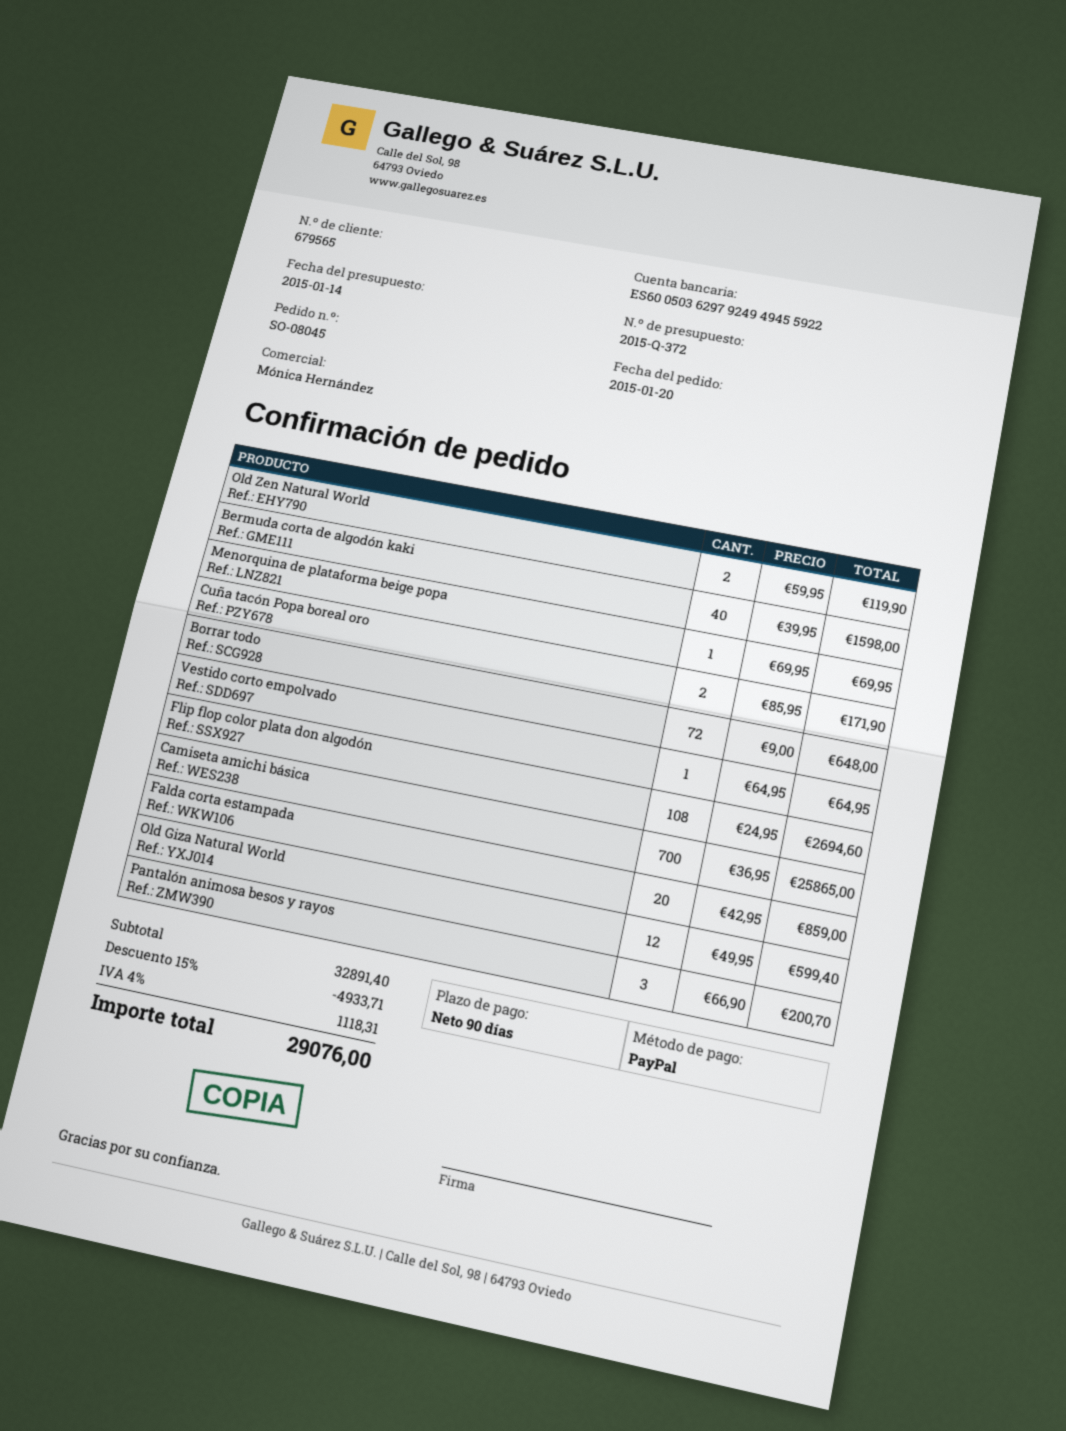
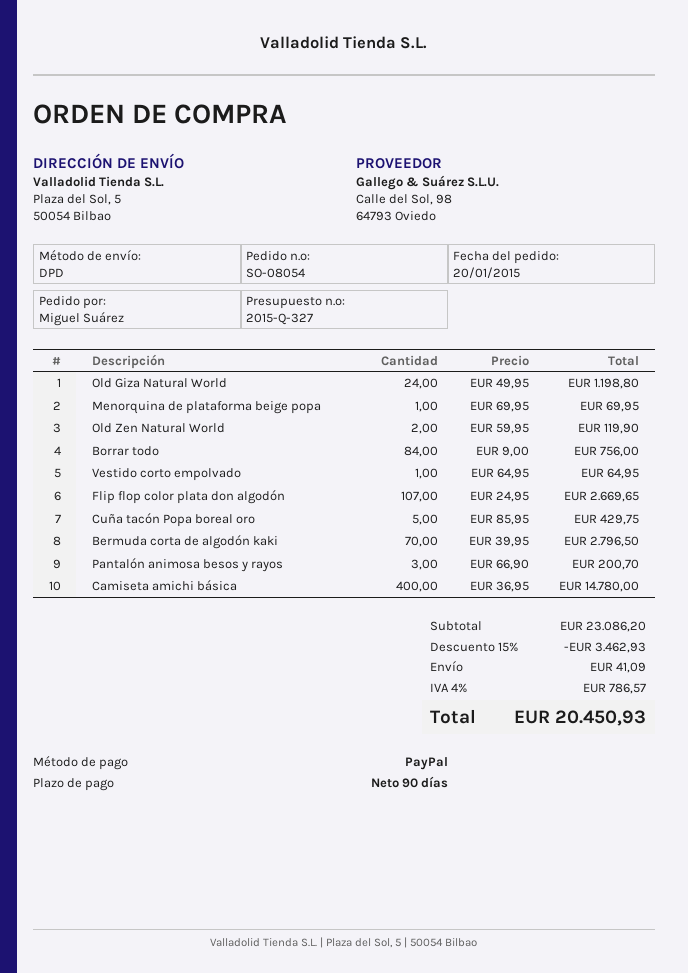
quote number: 2015-Q-372 -> 2015-Q-327
order number: SO-08045 -> SO-08054
Bermuda corta de algodón kaki: 40 x 39.95 = 1598.00 -> 70 x 39.95 = 2796.50
Cuña tacón Popa boreal oro: 2 x 85.95 = 171.90 -> 5 x 85.95 = 429.75
Borrar todo: 72 x 9.00 = 648.00 -> 84 x 9.00 = 756.00
Flip flop color plata don algodón: 108 x 24.95 = 2694.60 -> 107 x 24.95 = 2669.65
Camiseta amichi básica: 700 x 36.95 = 25865.00 -> 400 x 36.95 = 14780.00
Falda corta estampada: 20 x 42.95 = 859.00 -> none
Old Giza Natural World: 12 x 49.95 = 599.40 -> 24 x 49.95 = 1198.80
subtotal: 32891.40 -> 23086.20
discount: 15% = 4933.71 -> 15% = 3462.93
shipping: none -> 41.09
tax: 4% = 1118.31 -> 4% = 786.57
total: 29076.00 -> 20450.93

